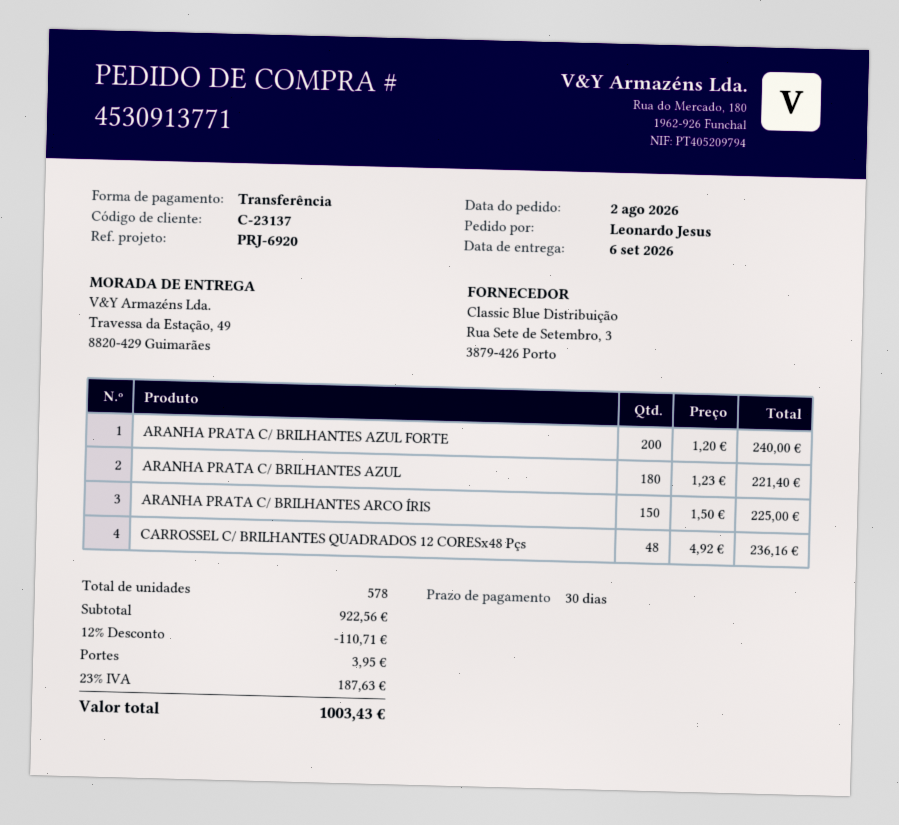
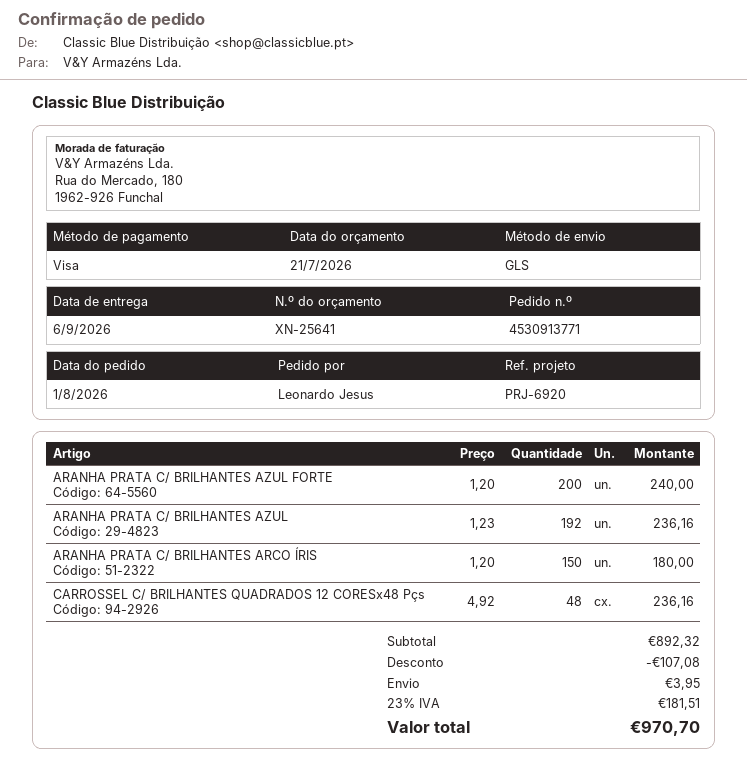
order date: 2026-08-02 -> 2026-08-01
payment method: bank transfer -> Visa
ARANHA PRATA C/ BRILHANTES AZUL: 180 x 1.23 = 221.40 -> 192 x 1.23 = 236.16
ARANHA PRATA C/ BRILHANTES ARCO ÍRIS: 150 x 1.50 = 225.00 -> 150 x 1.20 = 180.00
subtotal: 922.56 -> 892.32
discount: 110.71 -> 107.08
tax: 23% = 187.63 -> 23% = 181.51
total: 1003.43 -> 970.70

